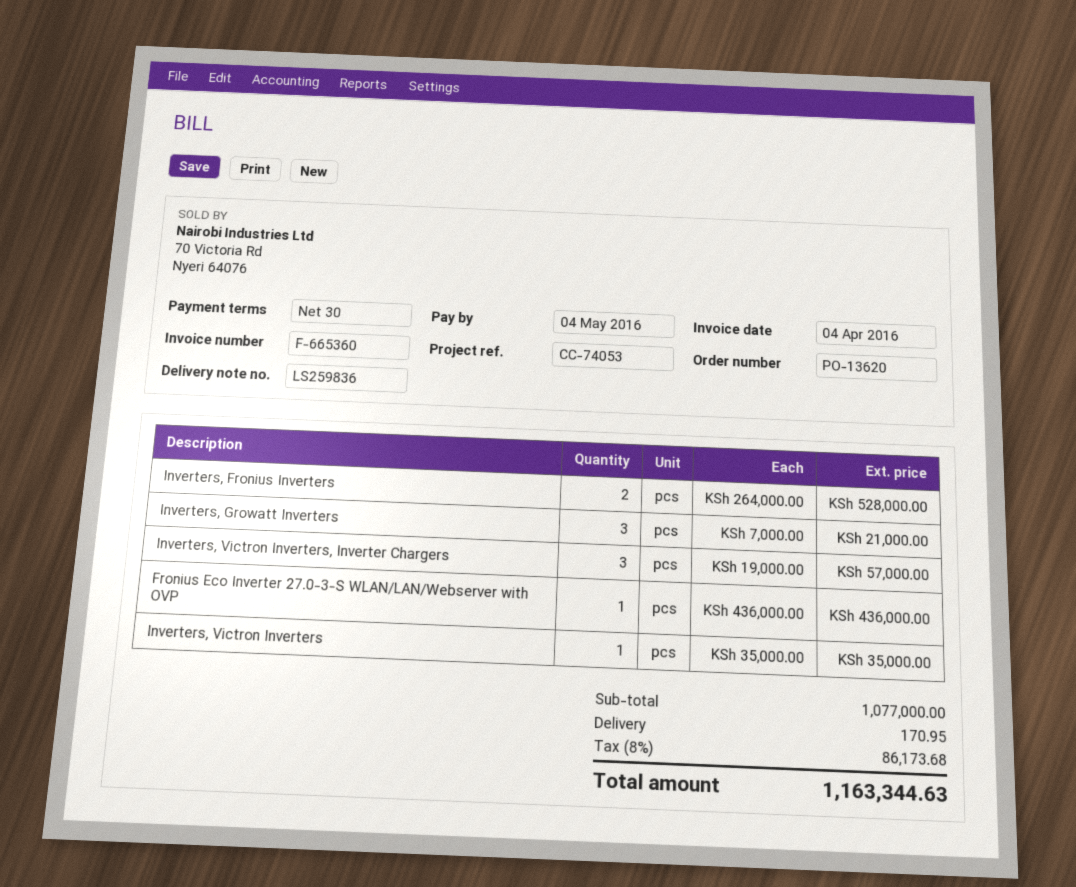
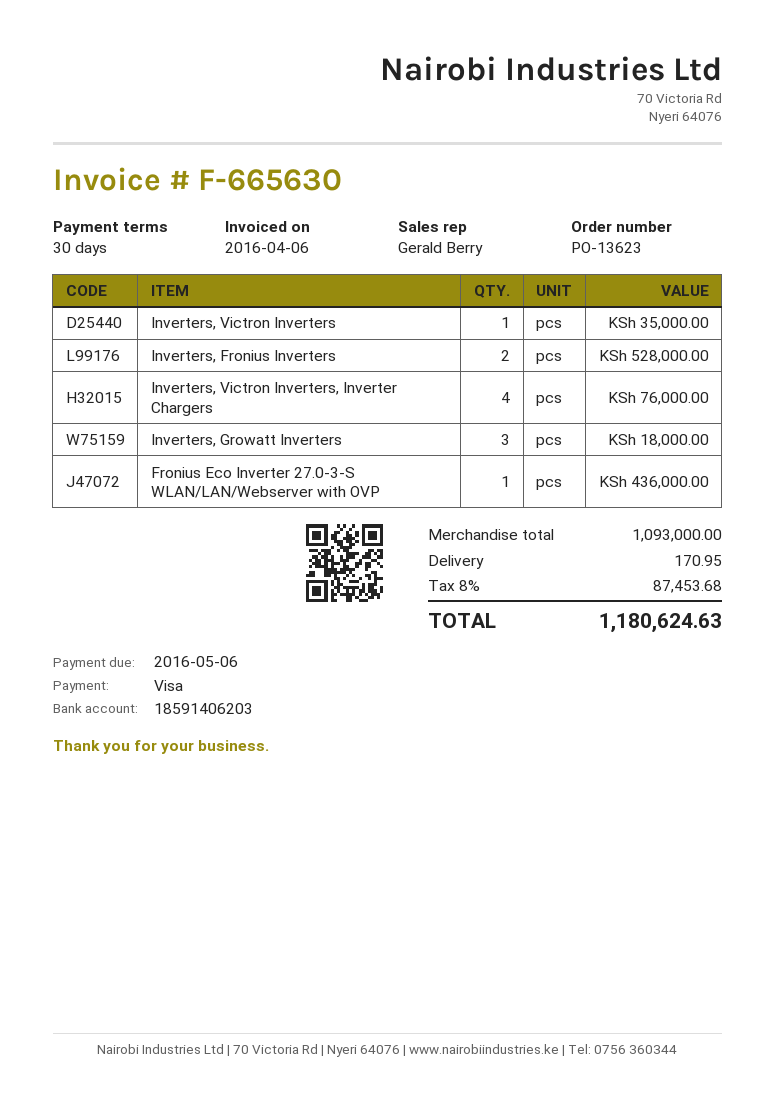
order number: PO-13620 -> PO-13623
invoice number: F-665360 -> F-665630
invoice date: 2016-04-04 -> 2016-04-06
due date: 2016-05-04 -> 2016-05-06
Inverters, Growatt Inverters: 3 for 21000.00 -> 3 for 18000.00
Inverters, Victron Inverters, Inverter Chargers: 3 for 57000.00 -> 4 for 76000.00
subtotal: 1077000.00 -> 1093000.00
tax: 8% = 86173.68 -> 8% = 87453.68
total: 1163344.63 -> 1180624.63

